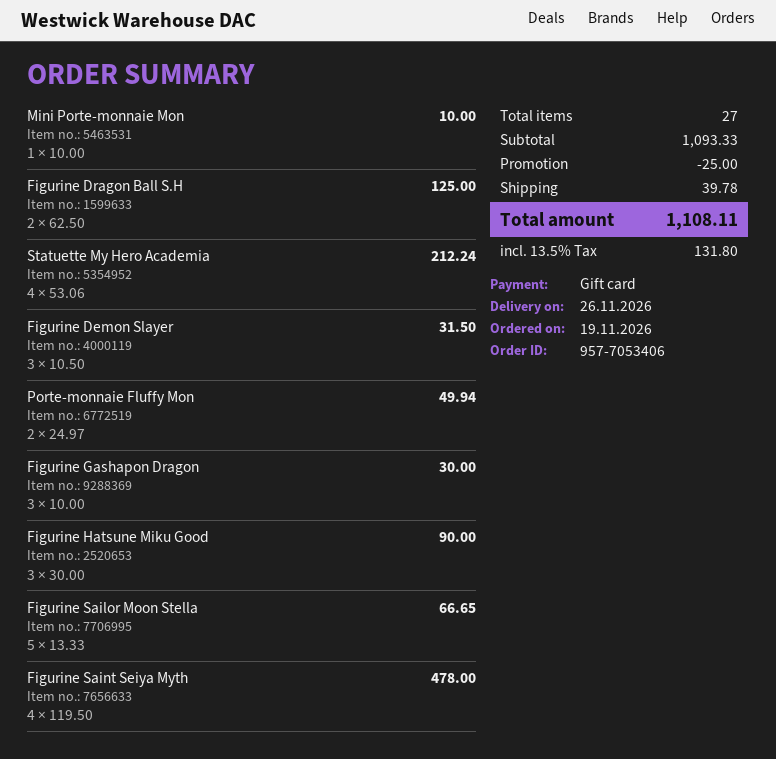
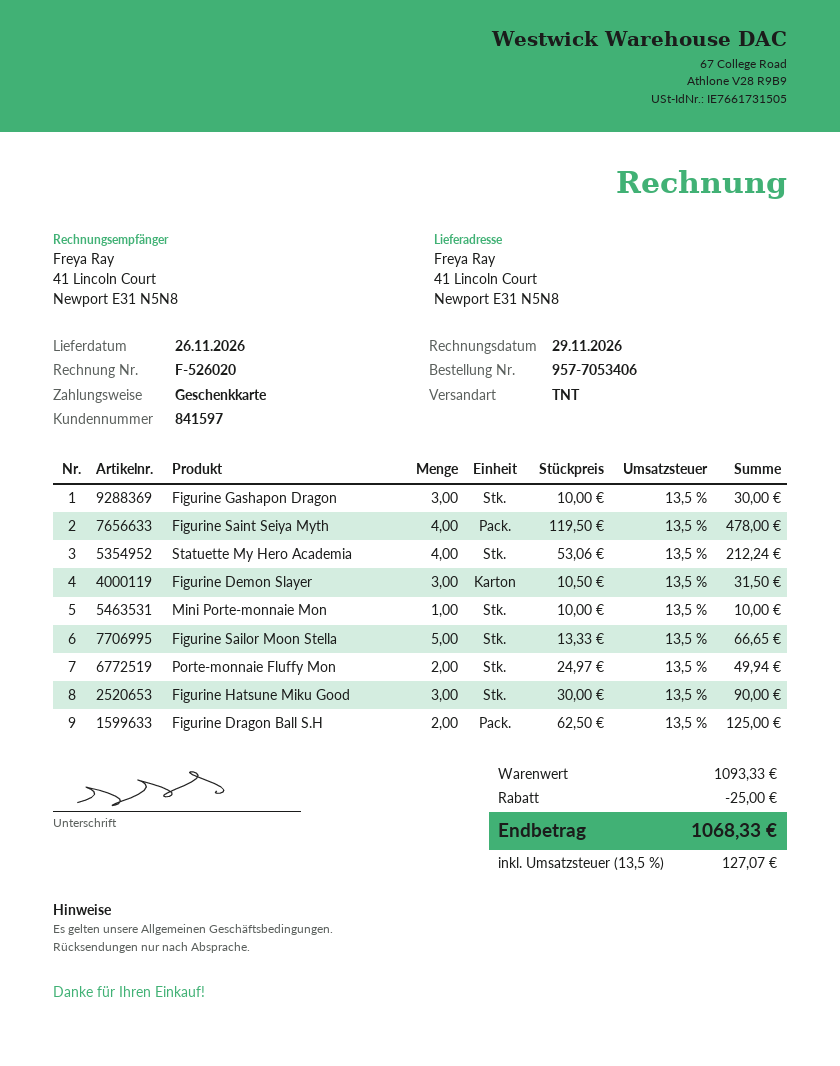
shipping: 39.78 -> none
tax: 13.5% = 131.80 -> 13.5% = 127.07
total: 1108.11 -> 1068.33

